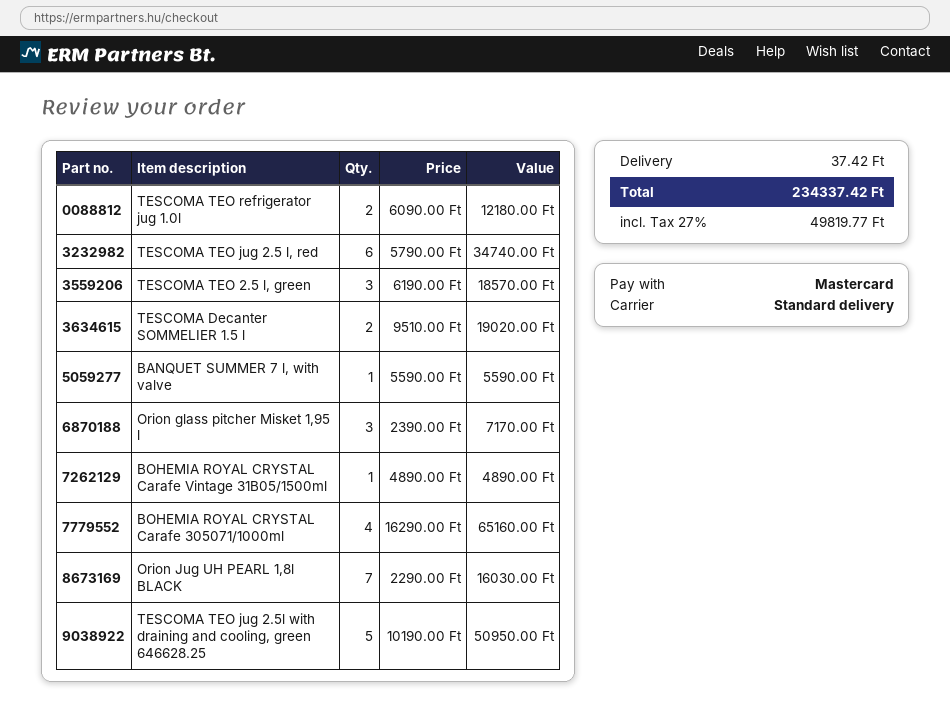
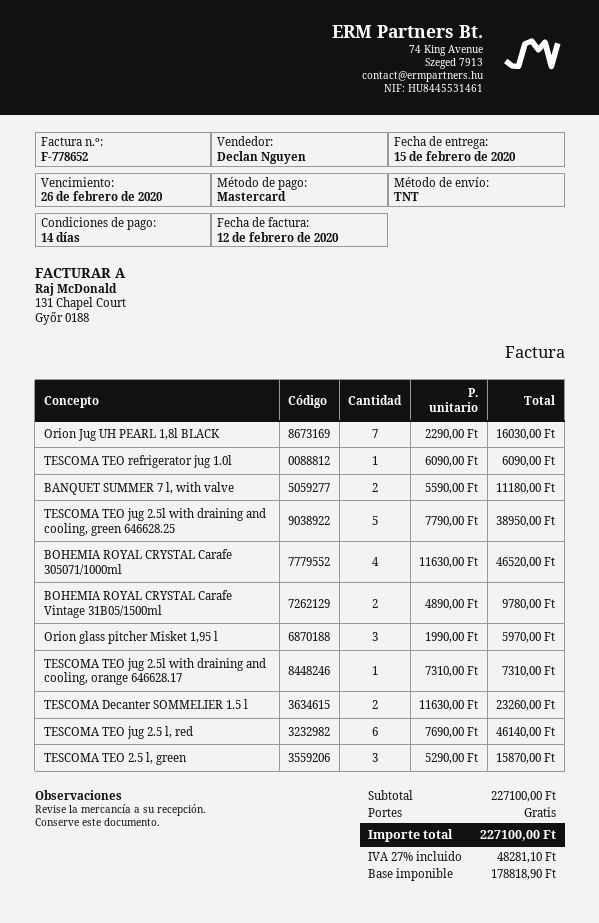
shipping method: standard -> TNT
TESCOMA TEO refrigerator jug 1.0l: 2 x 6090.00 = 12180.00 -> 1 x 6090.00 = 6090.00
TESCOMA TEO jug 2.5 l, red: 6 x 5790.00 = 34740.00 -> 6 x 7690.00 = 46140.00
TESCOMA TEO 2.5 l, green: 3 x 6190.00 = 18570.00 -> 3 x 5290.00 = 15870.00
TESCOMA Decanter SOMMELIER 1.5 l: 2 x 9510.00 = 19020.00 -> 2 x 11630.00 = 23260.00
BANQUET SUMMER 7 l, with valve: 1 x 5590.00 = 5590.00 -> 2 x 5590.00 = 11180.00
Orion glass pitcher Misket 1,95 l: 3 x 2390.00 = 7170.00 -> 3 x 1990.00 = 5970.00
BOHEMIA ROYAL CRYSTAL Carafe Vintage 31B05/1500ml: 1 x 4890.00 = 4890.00 -> 2 x 4890.00 = 9780.00
BOHEMIA ROYAL CRYSTAL Carafe 305071/1000ml: 4 x 16290.00 = 65160.00 -> 4 x 11630.00 = 46520.00
TESCOMA TEO jug 2.5l with draining and cooling, green 646628.25: 5 x 10190.00 = 50950.00 -> 5 x 7790.00 = 38950.00
TESCOMA TEO jug 2.5l with draining and cooling, orange 646628.17: none -> 1 x 7310.00 = 7310.00
shipping: 37.42 -> 0.00
tax: 27% = 49819.77 -> 27% = 48281.10
total: 234337.42 -> 227100.00

